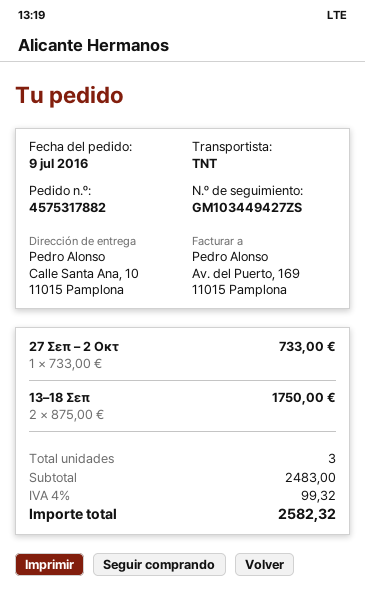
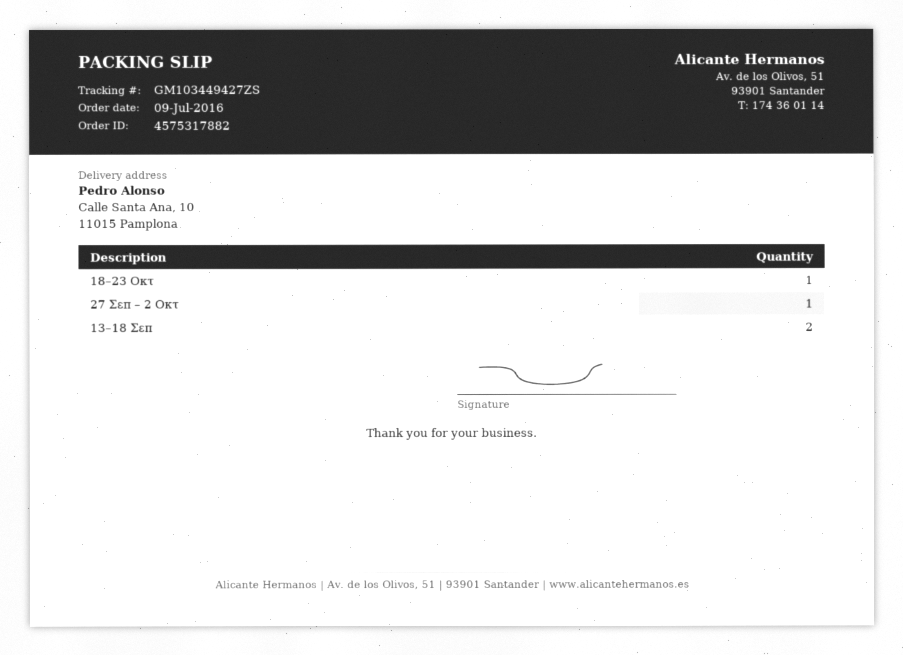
18–23 Οκτ: none -> 1

